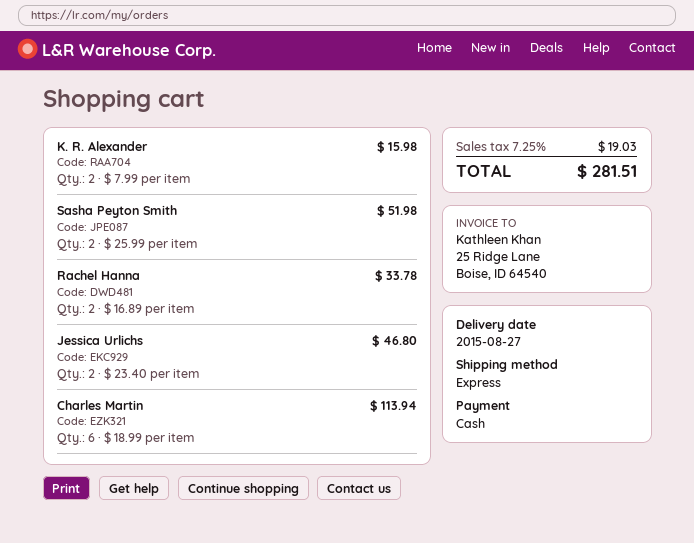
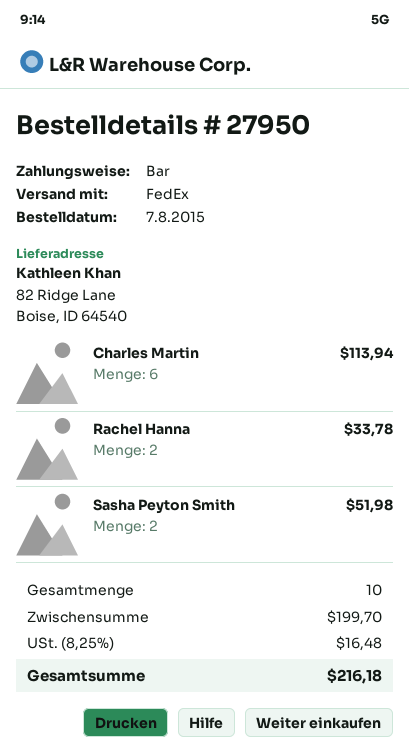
shipping method: express -> FedEx
K. R. Alexander: 2 for 15.98 -> none
Jessica Urlichs: 2 for 46.80 -> none
tax: 7.25% = 19.03 -> 8.25% = 16.48
total: 281.51 -> 216.18

